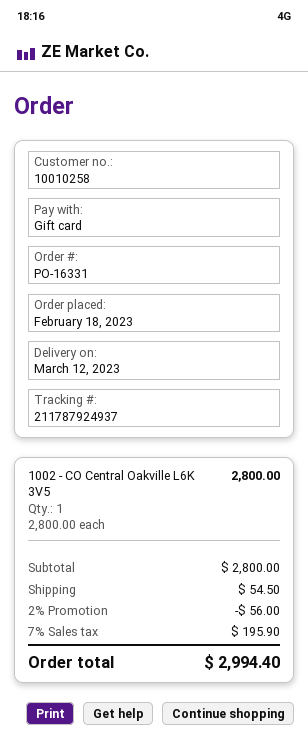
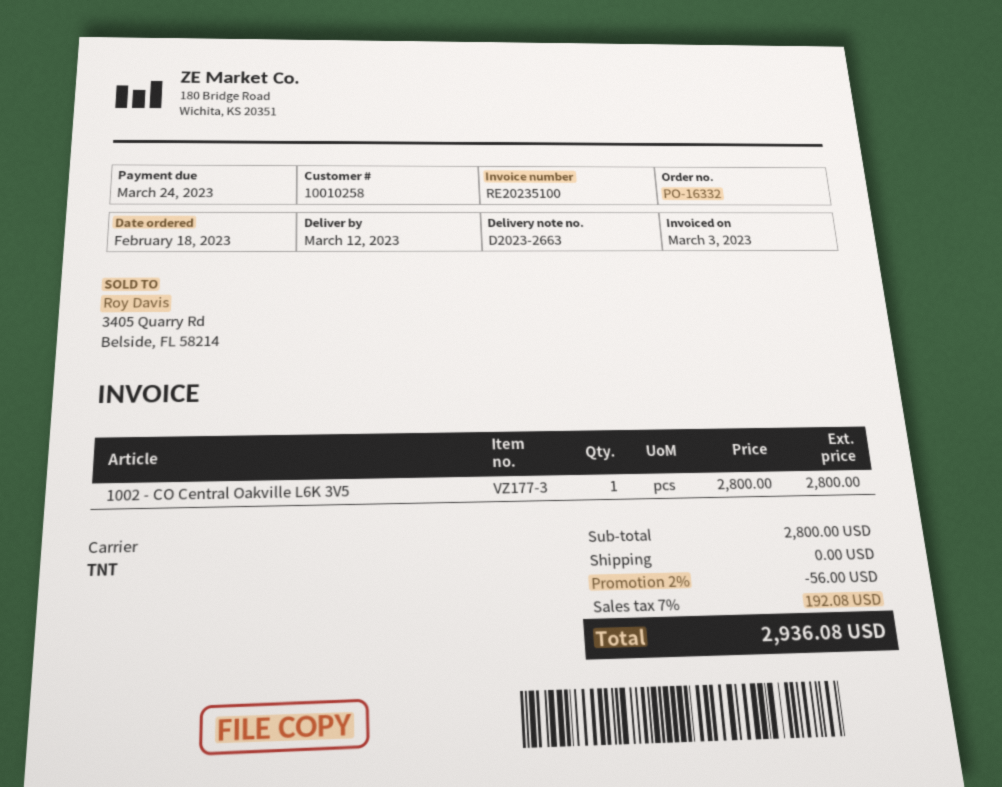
order number: PO-16331 -> PO-16332
shipping: 54.50 -> 0.00
tax: 7% = 195.90 -> 7% = 192.08
total: 2994.40 -> 2936.08

